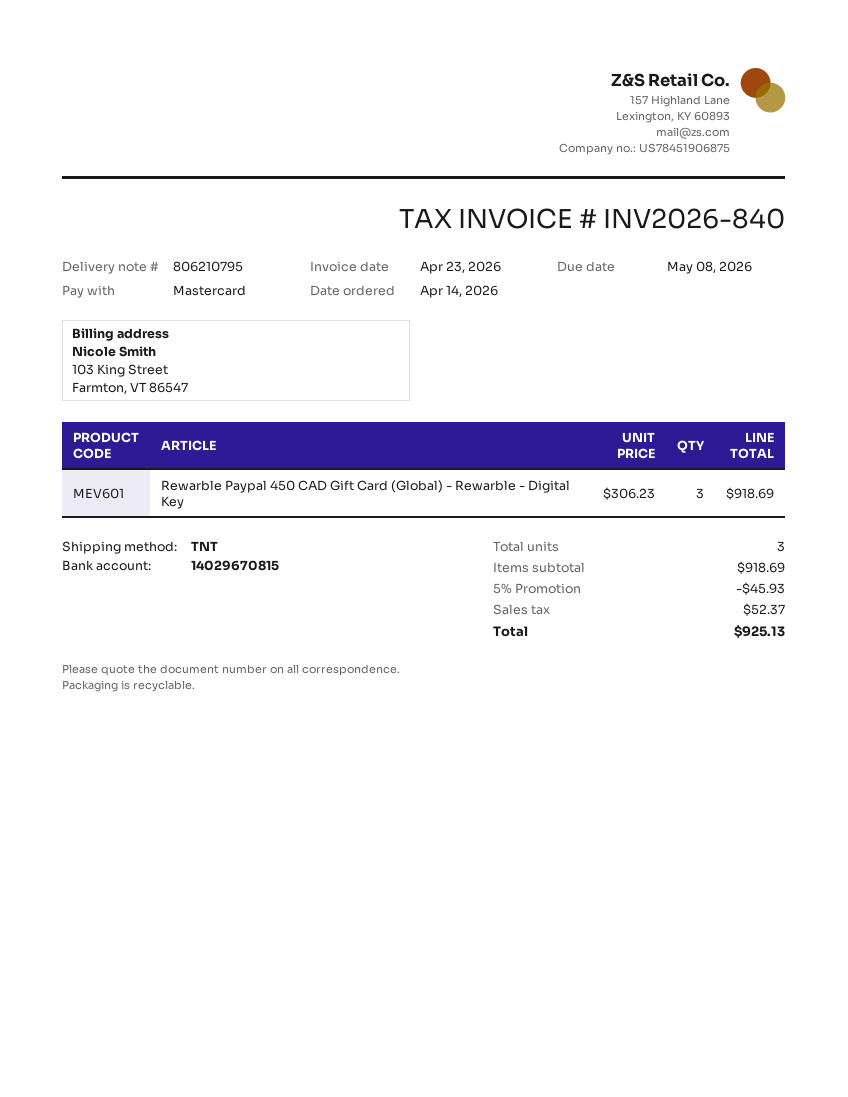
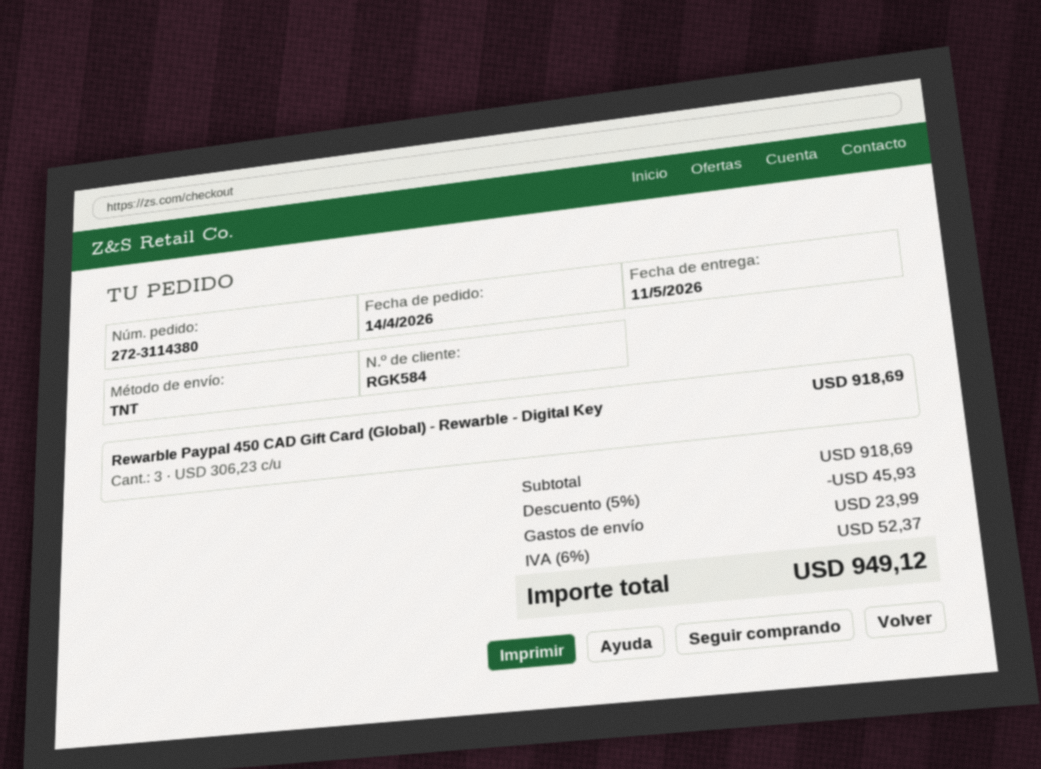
shipping: none -> 23.99
total: 925.13 -> 949.12

